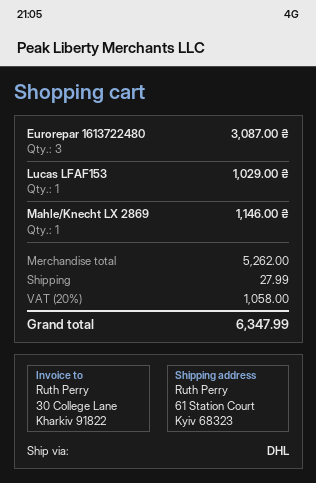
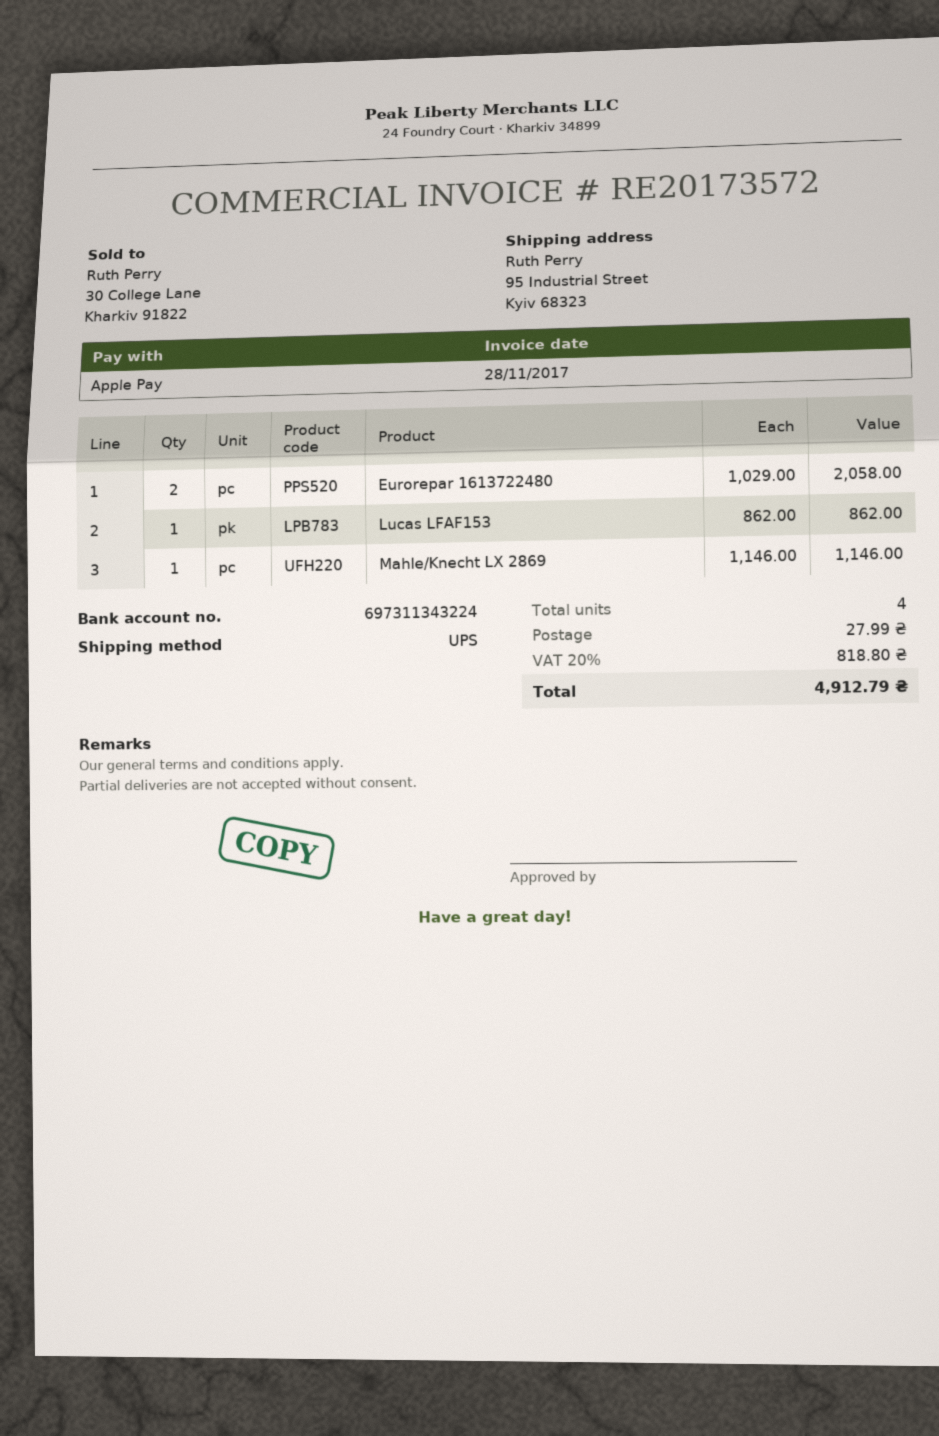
shipping method: DHL -> UPS
ship to: 61 Station Court, Kyiv 68323 -> 95 Industrial Street, Kyiv 68323
Eurorepar 1613722480: 3 for 3087.00 -> 2 for 2058.00
Lucas LFAF153: 1 for 1029.00 -> 1 for 862.00
tax: 20% = 1058.00 -> 20% = 818.80
total: 6347.99 -> 4912.79

